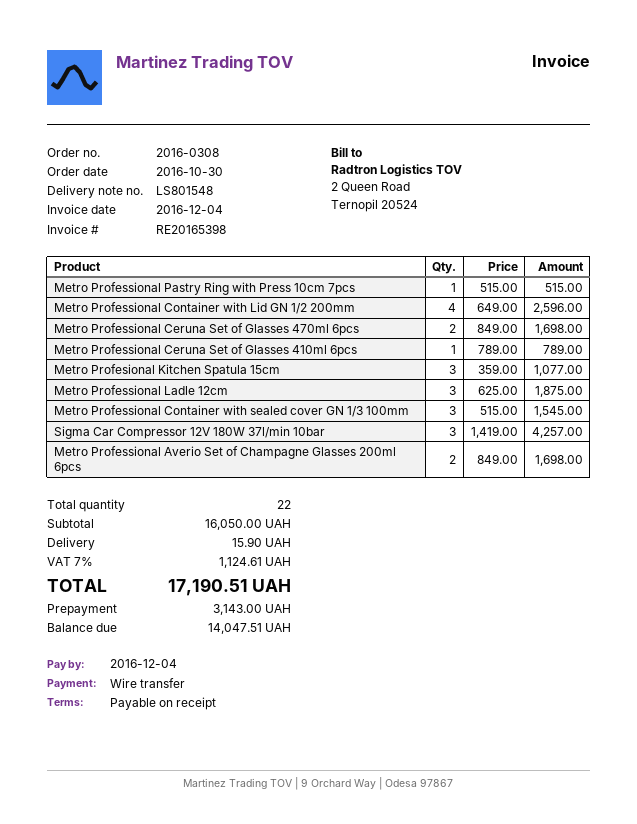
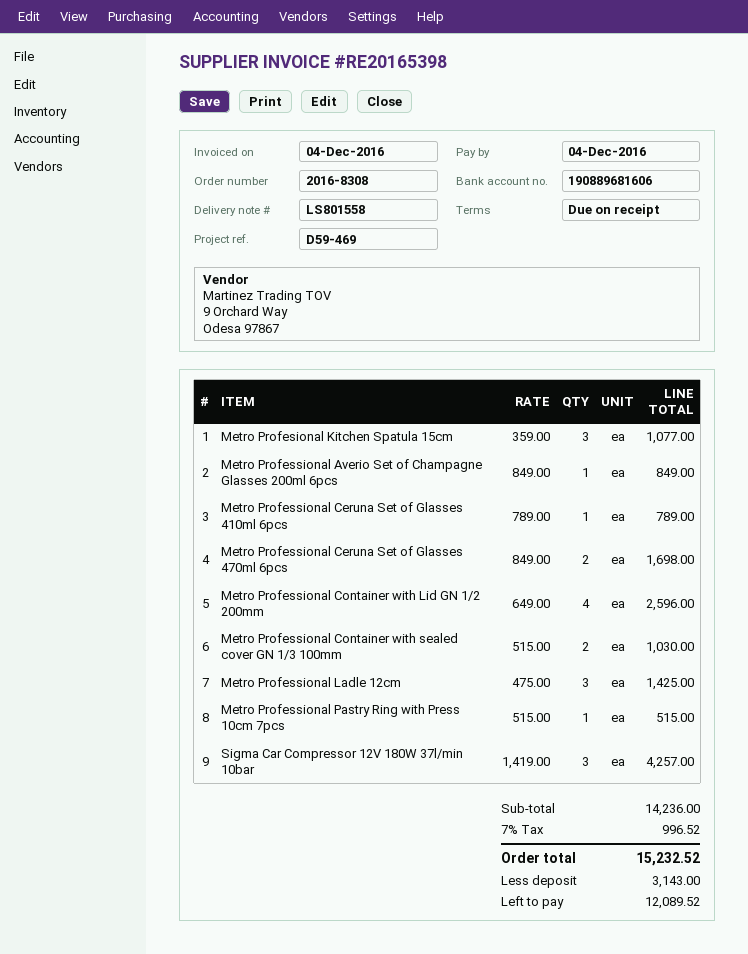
order number: 2016-0308 -> 2016-8308
delivery note number: LS801548 -> LS801558
Metro Professional Ladle 12cm: 3 x 625.00 = 1875.00 -> 3 x 475.00 = 1425.00
Metro Professional Container with sealed cover GN 1/3 100mm: 3 x 515.00 = 1545.00 -> 2 x 515.00 = 1030.00
Metro Professional Averio Set of Champagne Glasses 200ml 6pcs: 2 x 849.00 = 1698.00 -> 1 x 849.00 = 849.00
subtotal: 16050.00 -> 14236.00
shipping: 15.90 -> none
tax: 7% = 1124.61 -> 7% = 996.52
total: 17190.51 -> 15232.52
balance: 14047.51 -> 12089.52

